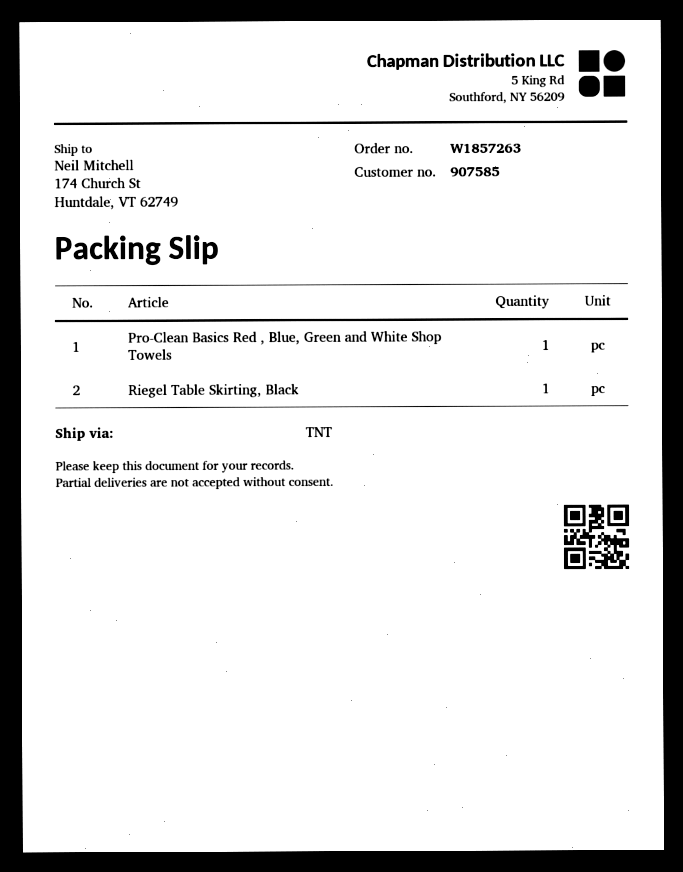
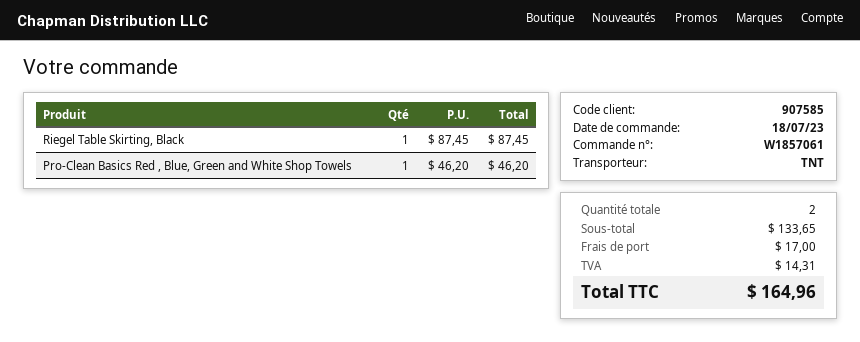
order number: W1857263 -> W1857061

